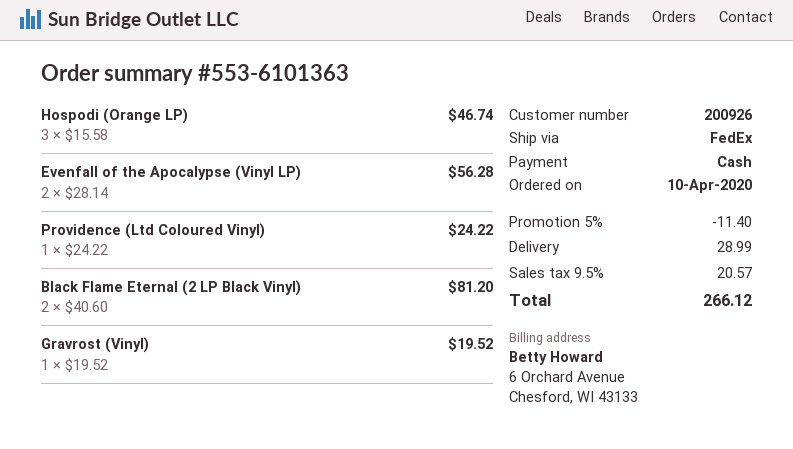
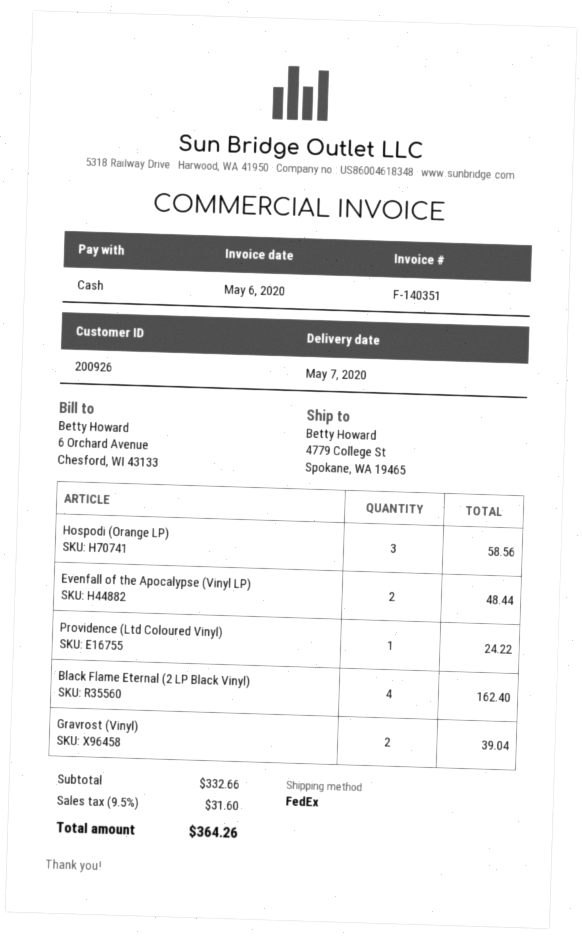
Hospodi (Orange LP): 3 for 46.74 -> 3 for 58.56
Evenfall of the Apocalypse (Vinyl LP): 2 for 56.28 -> 2 for 48.44
Black Flame Eternal (2 LP Black Vinyl): 2 for 81.20 -> 4 for 162.40
Gravrost (Vinyl): 1 for 19.52 -> 2 for 39.04
discount: 5% = 11.40 -> none
shipping: 28.99 -> none
tax: 9.5% = 20.57 -> 9.5% = 31.60
total: 266.12 -> 364.26

